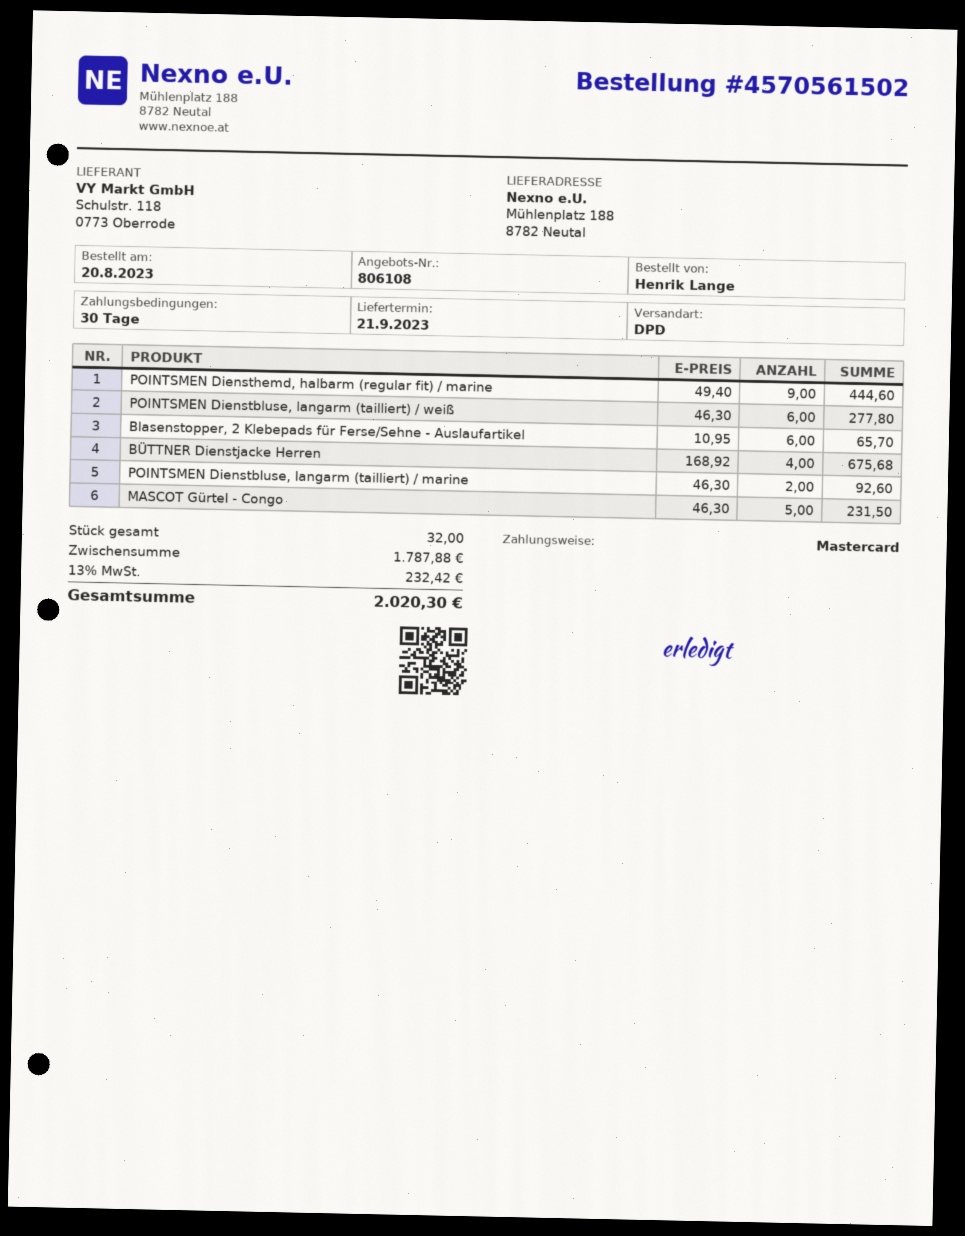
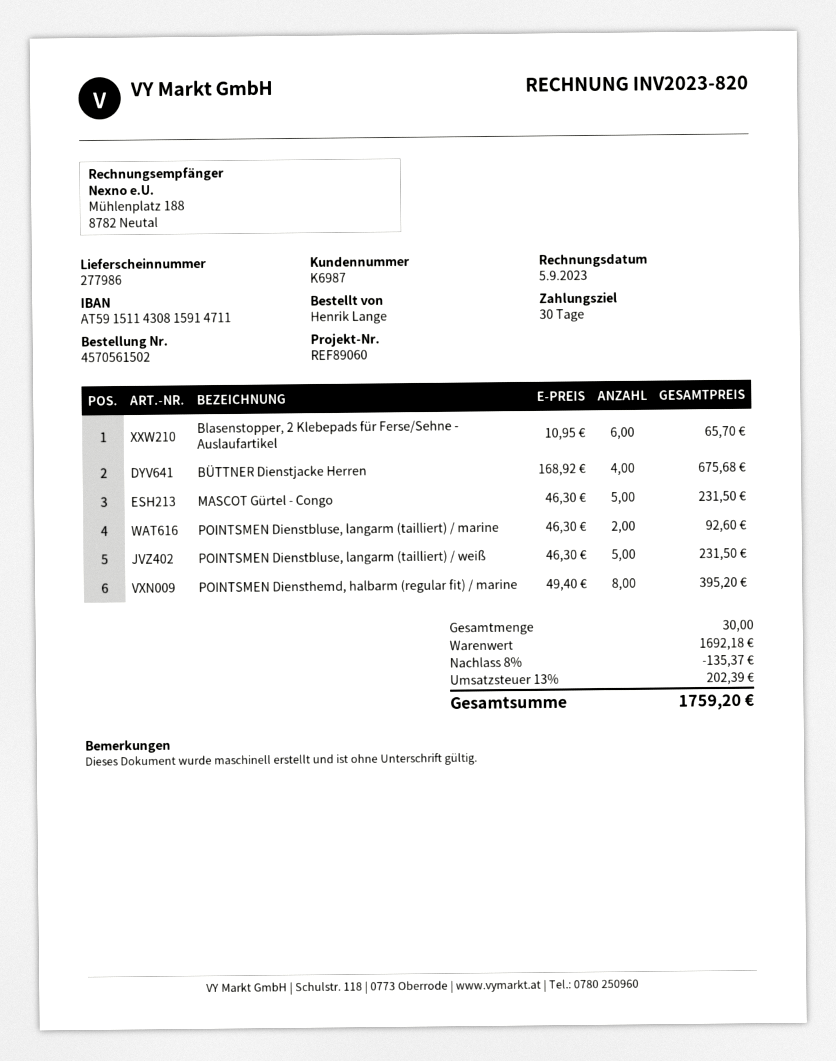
POINTSMEN Diensthemd, halbarm (regular fit) / marine: 9 x 49.40 = 444.60 -> 8 x 49.40 = 395.20
POINTSMEN Dienstbluse, langarm (tailliert) / weiß: 6 x 46.30 = 277.80 -> 5 x 46.30 = 231.50
total quantity: 32 -> 30
subtotal: 1787.88 -> 1692.18
discount: none -> 8% = 135.37
tax: 13% = 232.42 -> 13% = 202.39
total: 2020.30 -> 1759.20

